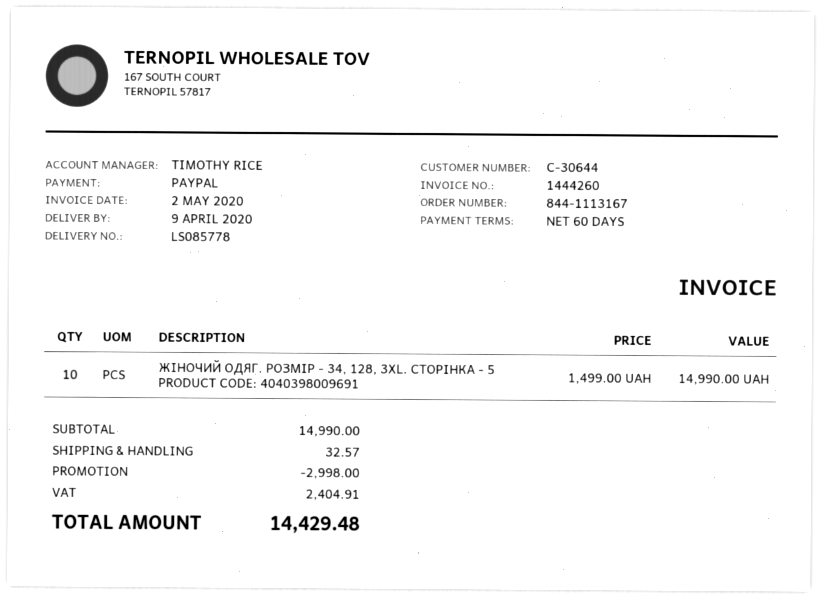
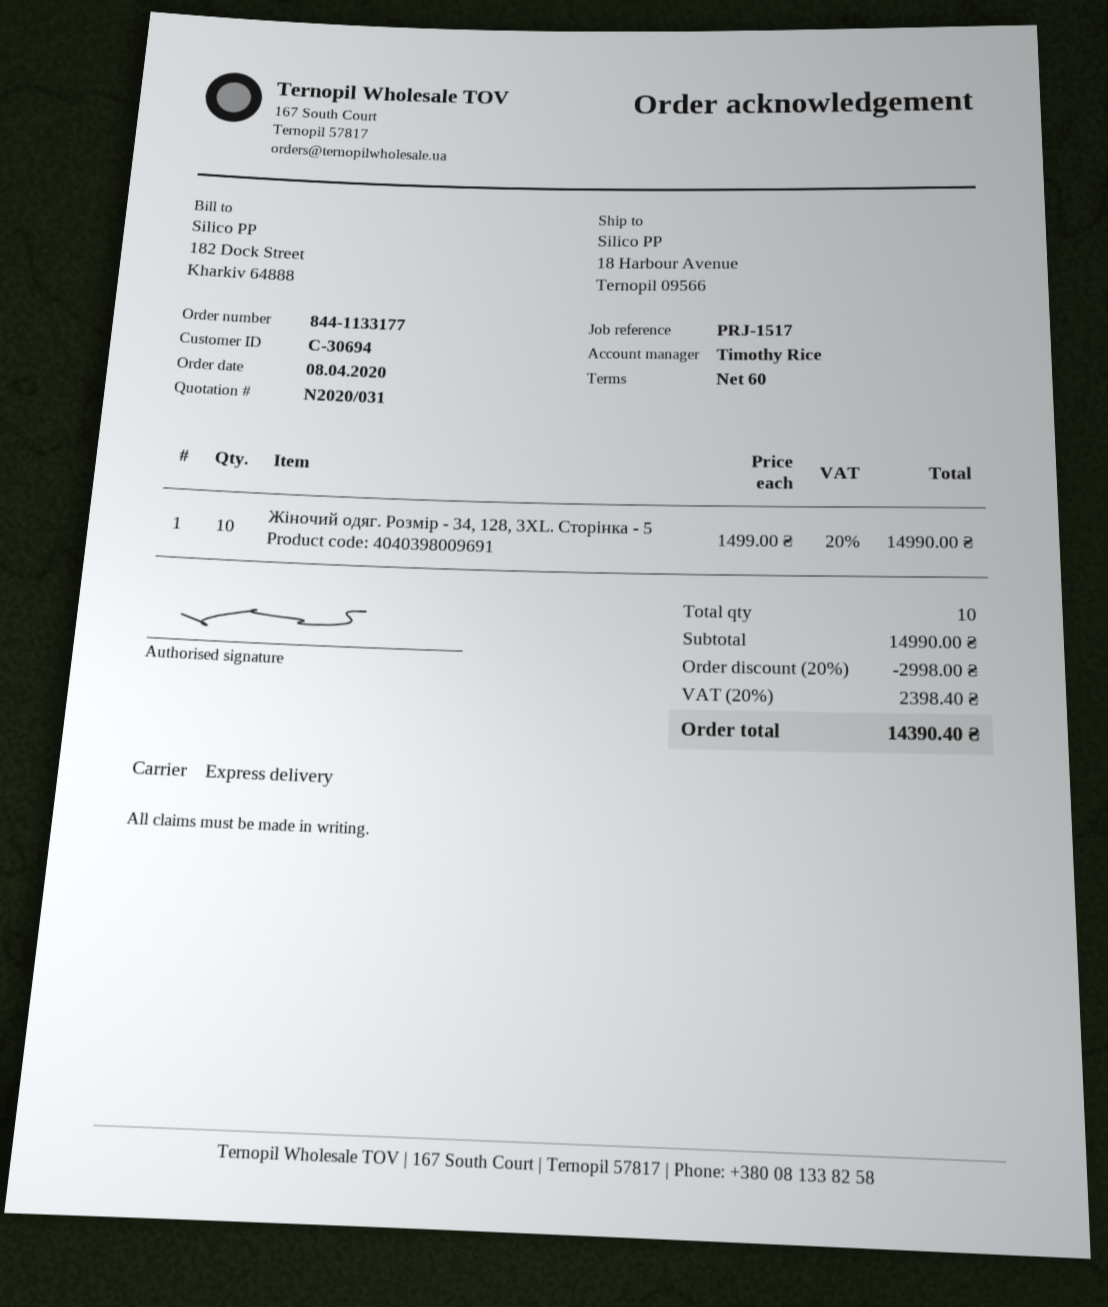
order number: 844-1113167 -> 844-1133177
customer number: C-30644 -> C-30694
shipping: 32.57 -> none
tax: 2404.91 -> 2398.40
total: 14429.48 -> 14390.40

